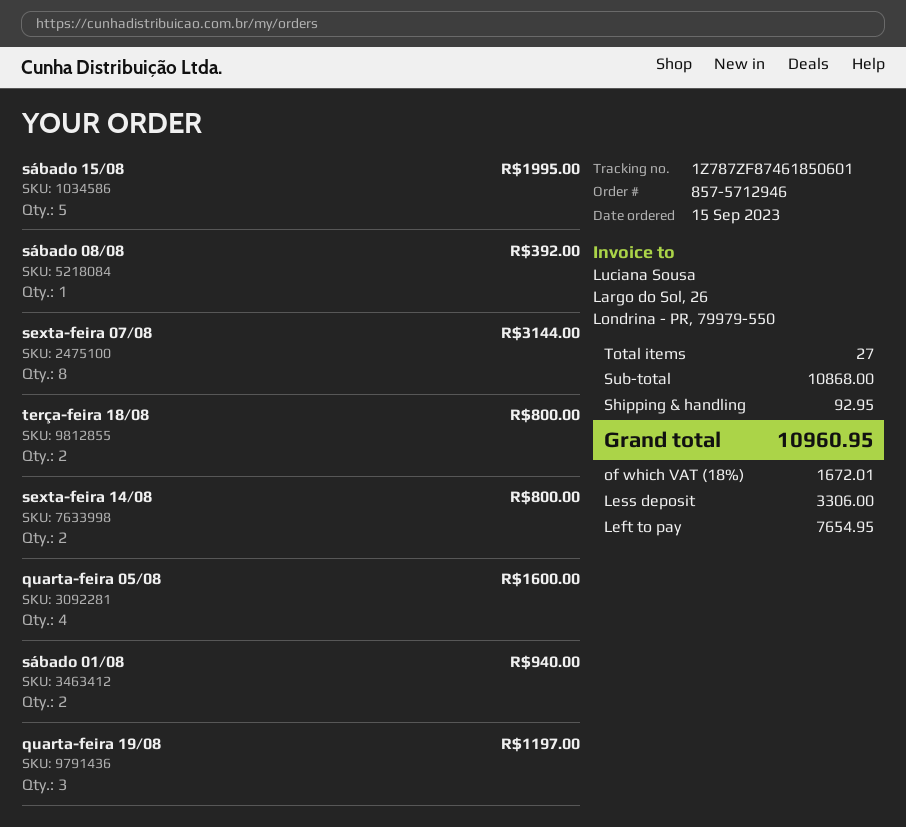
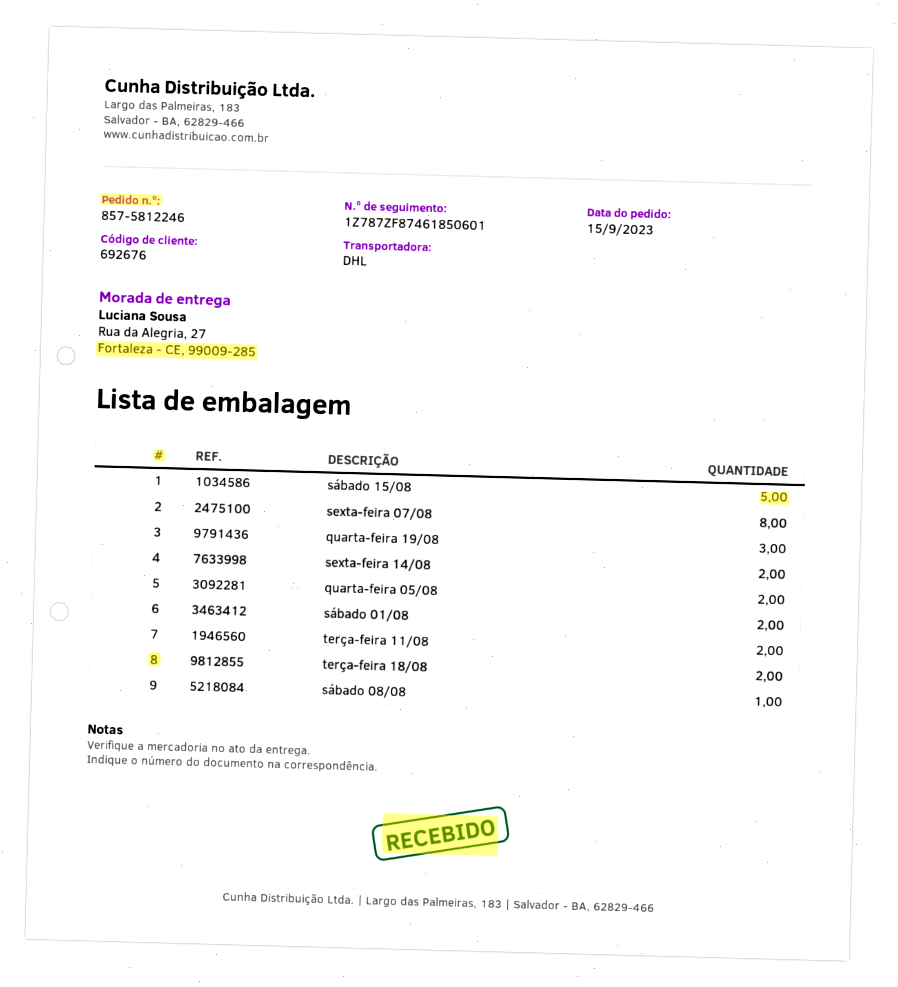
order number: 857-5712946 -> 857-5812246
quarta-feira 05/08: 4 -> 2
terça-feira 11/08: none -> 2

